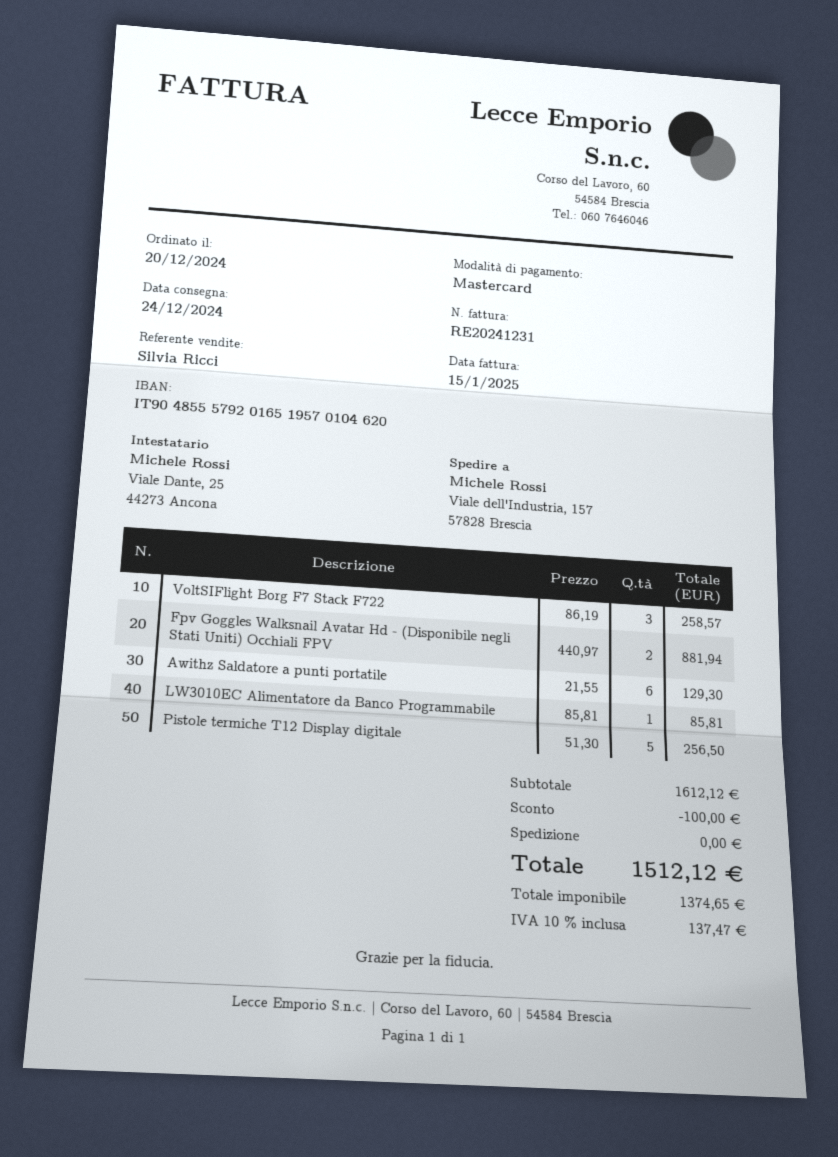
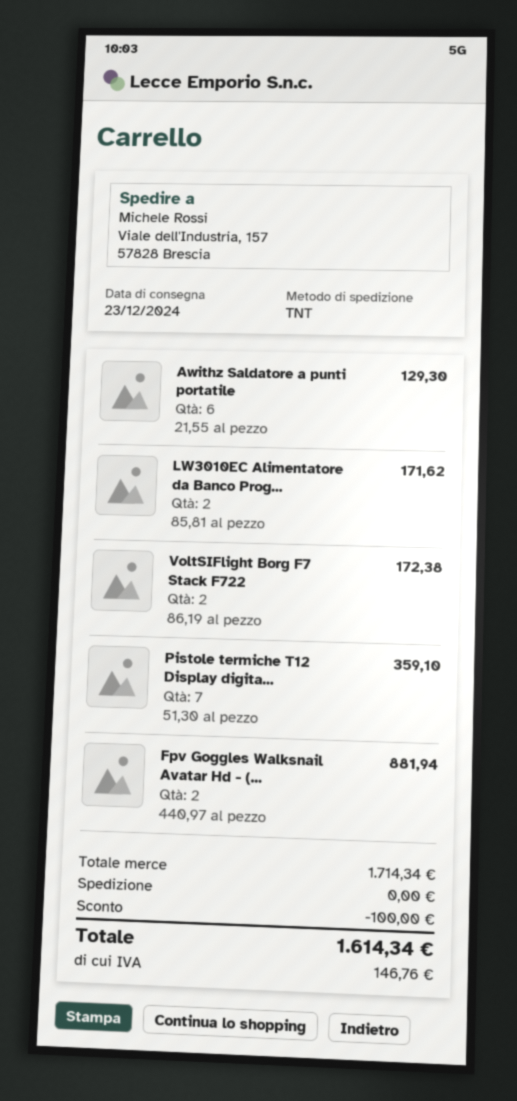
delivery date: 2024-12-24 -> 2024-12-23
VoltSIFlight Borg F7 Stack F722: 3 x 86.19 = 258.57 -> 2 x 86.19 = 172.38
LW3010EC Alimentatore da Banco Programmabile: 1 x 85.81 = 85.81 -> 2 x 85.81 = 171.62
Pistole termiche T12 Display digitale: 5 x 51.30 = 256.50 -> 7 x 51.30 = 359.10
subtotal: 1612.12 -> 1714.34
tax: 137.47 -> 146.76
total: 1512.12 -> 1614.34

